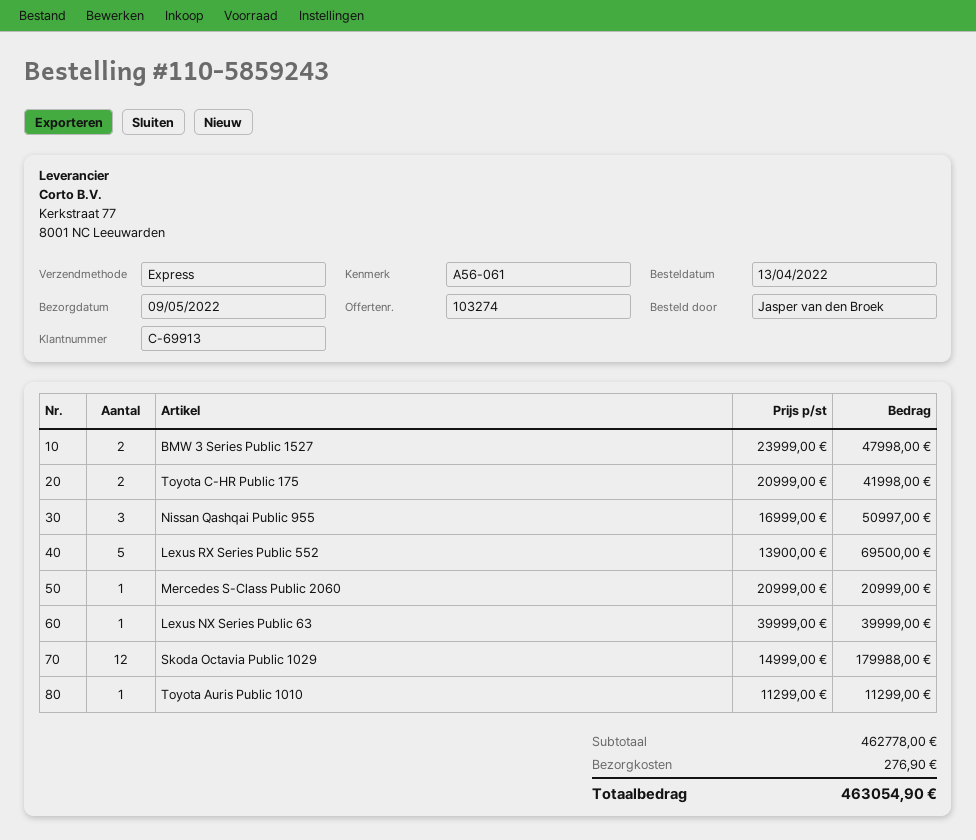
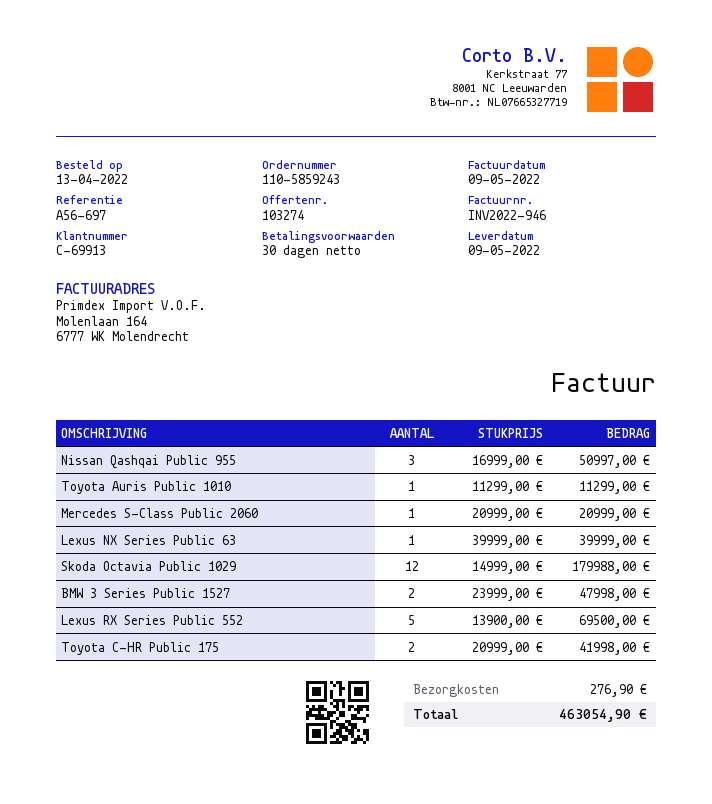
reference: A56-061 -> A56-697

